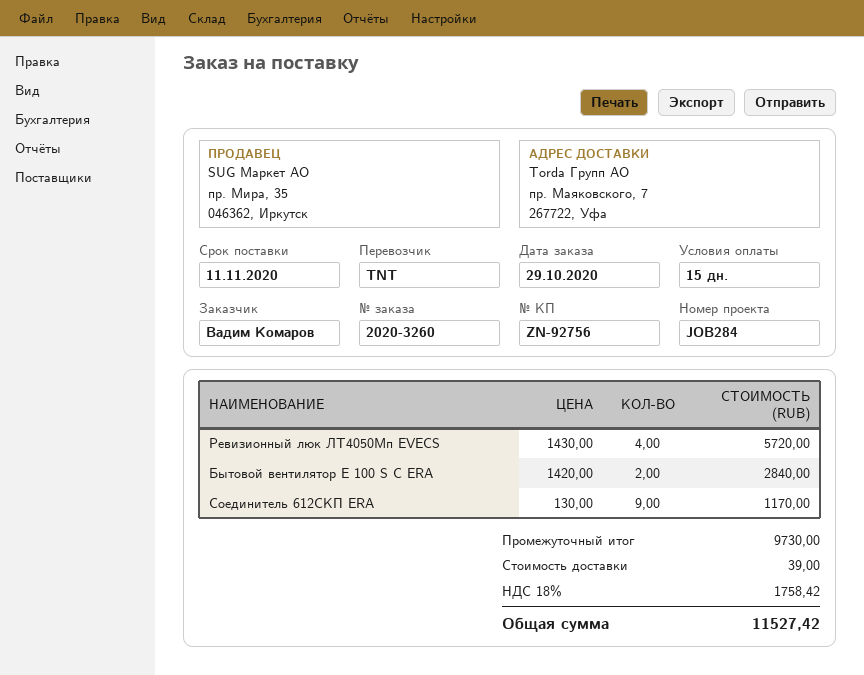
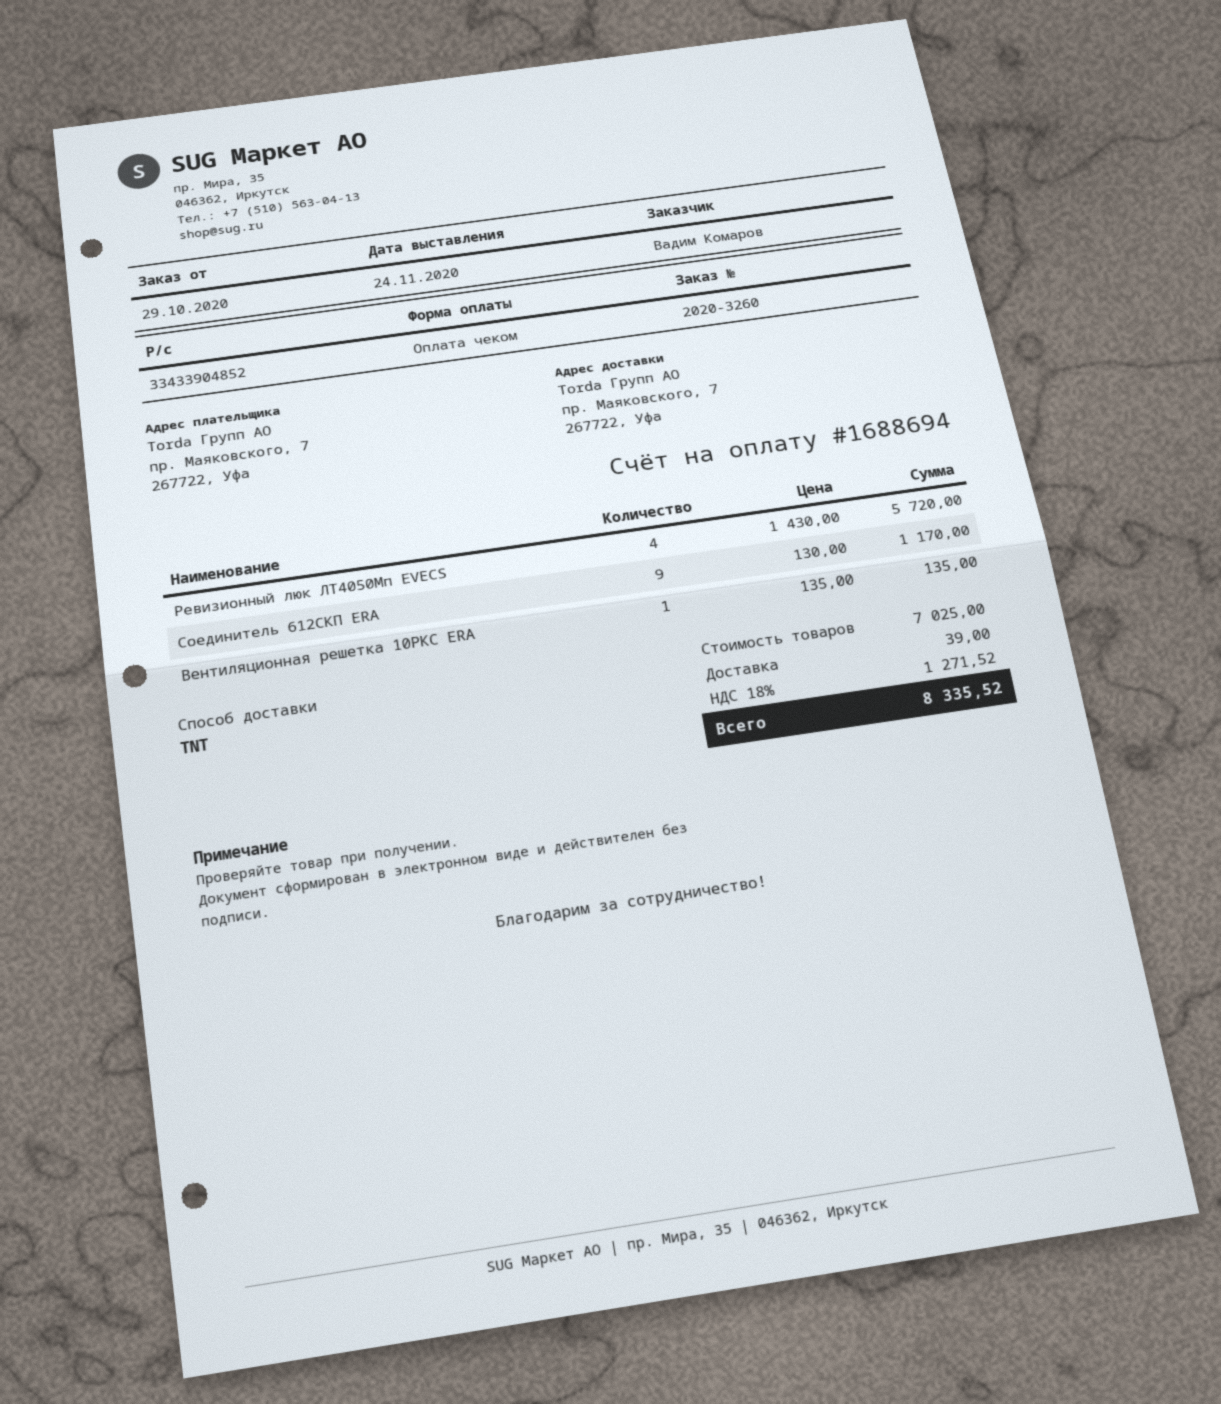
Бытовой вентилятор E 100 S C ERA: 2 x 1420.00 = 2840.00 -> none
Вентиляционная решетка 10РКС ERA: none -> 1 x 135.00 = 135.00
subtotal: 9730.00 -> 7025.00
tax: 18% = 1758.42 -> 18% = 1271.52
total: 11527.42 -> 8335.52

